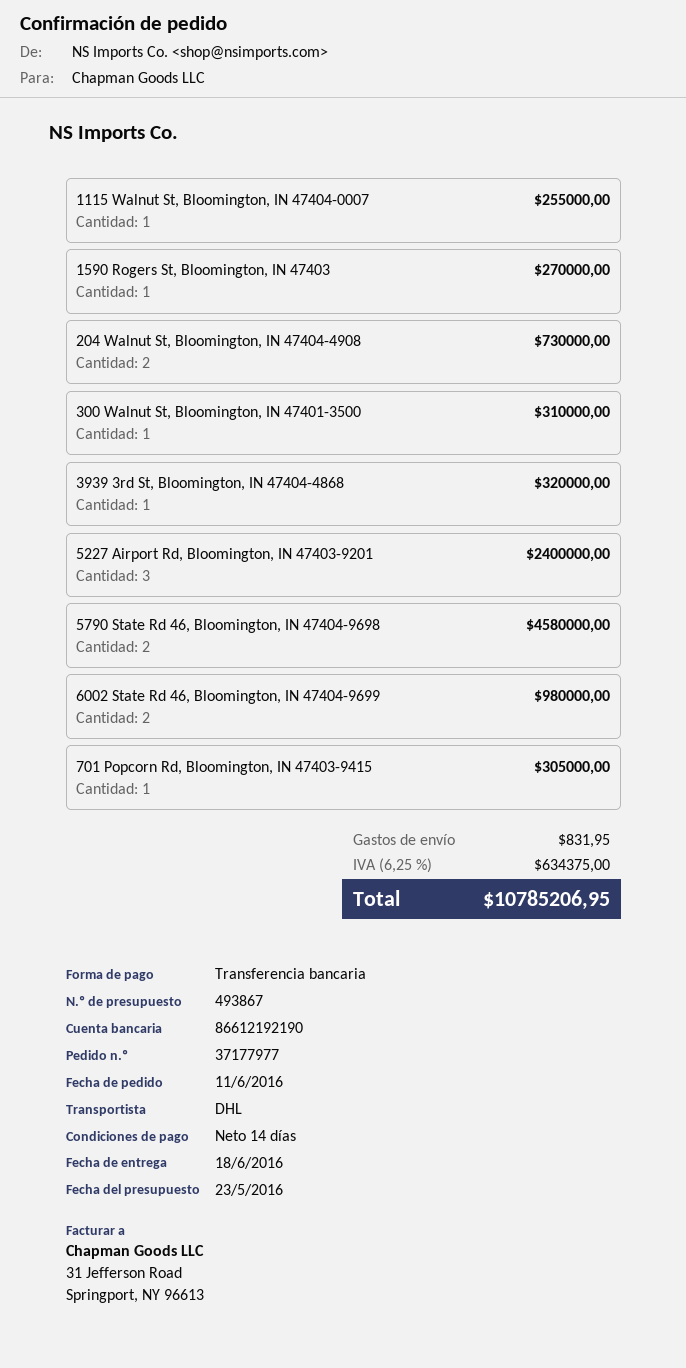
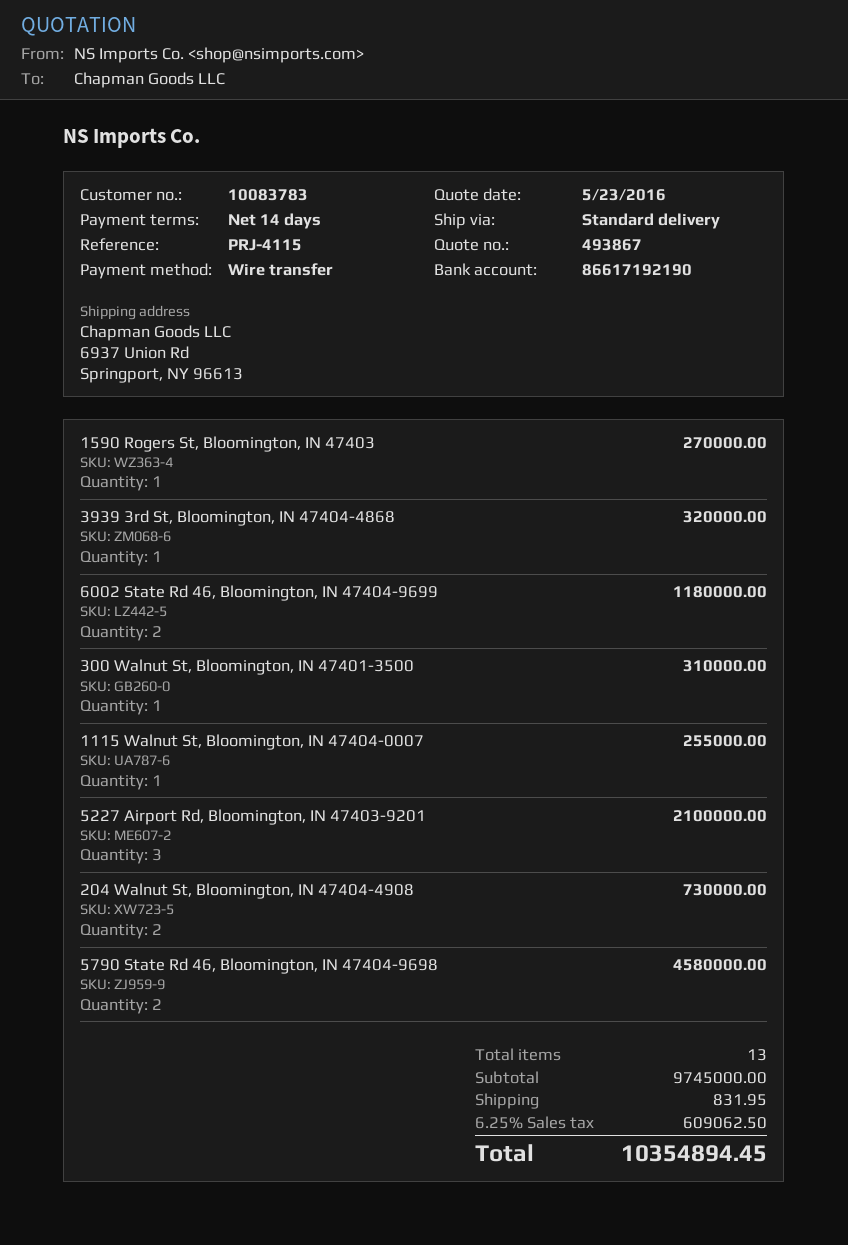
bank account: 86612192190 -> 86617192190
shipping method: DHL -> standard
5227 Airport Rd, Bloomington, IN 47403-9201: 3 for 2400000.00 -> 3 for 2100000.00
6002 State Rd 46, Bloomington, IN 47404-9699: 2 for 980000.00 -> 2 for 1180000.00
701 Popcorn Rd, Bloomington, IN 47403-9415: 1 for 305000.00 -> none
tax: 6.25% = 634375.00 -> 6.25% = 609062.50
total: 10785206.95 -> 10354894.45

